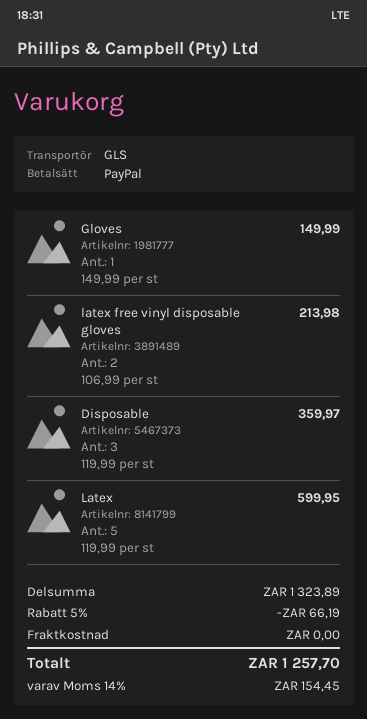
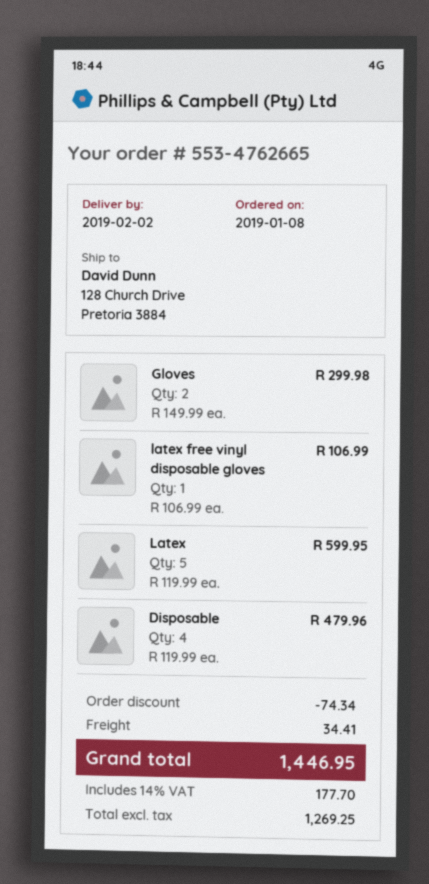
Gloves: 1 x 149.99 = 149.99 -> 2 x 149.99 = 299.98
latex free vinyl disposable gloves: 2 x 106.99 = 213.98 -> 1 x 106.99 = 106.99
Disposable: 3 x 119.99 = 359.97 -> 4 x 119.99 = 479.96
discount: 66.19 -> 74.34
shipping: 0.00 -> 34.41
tax: 14% = 154.45 -> 14% = 177.70
total: 1257.70 -> 1446.95

